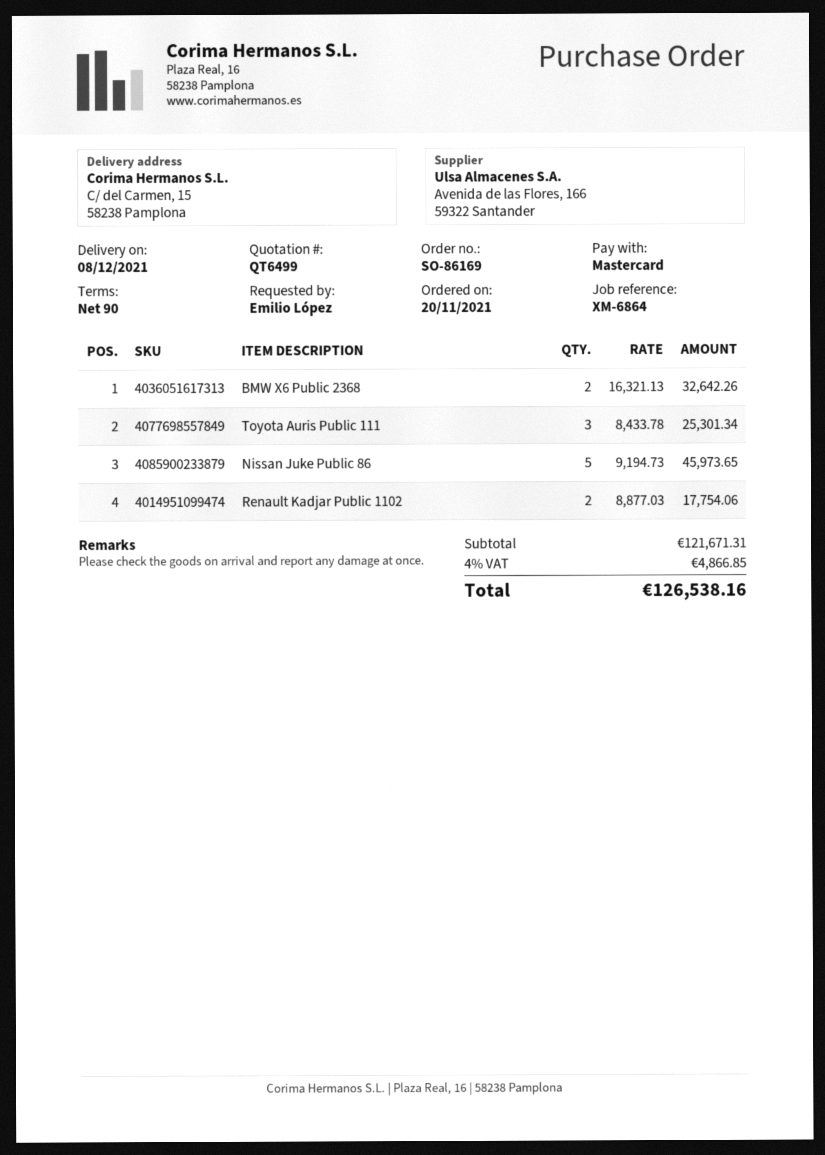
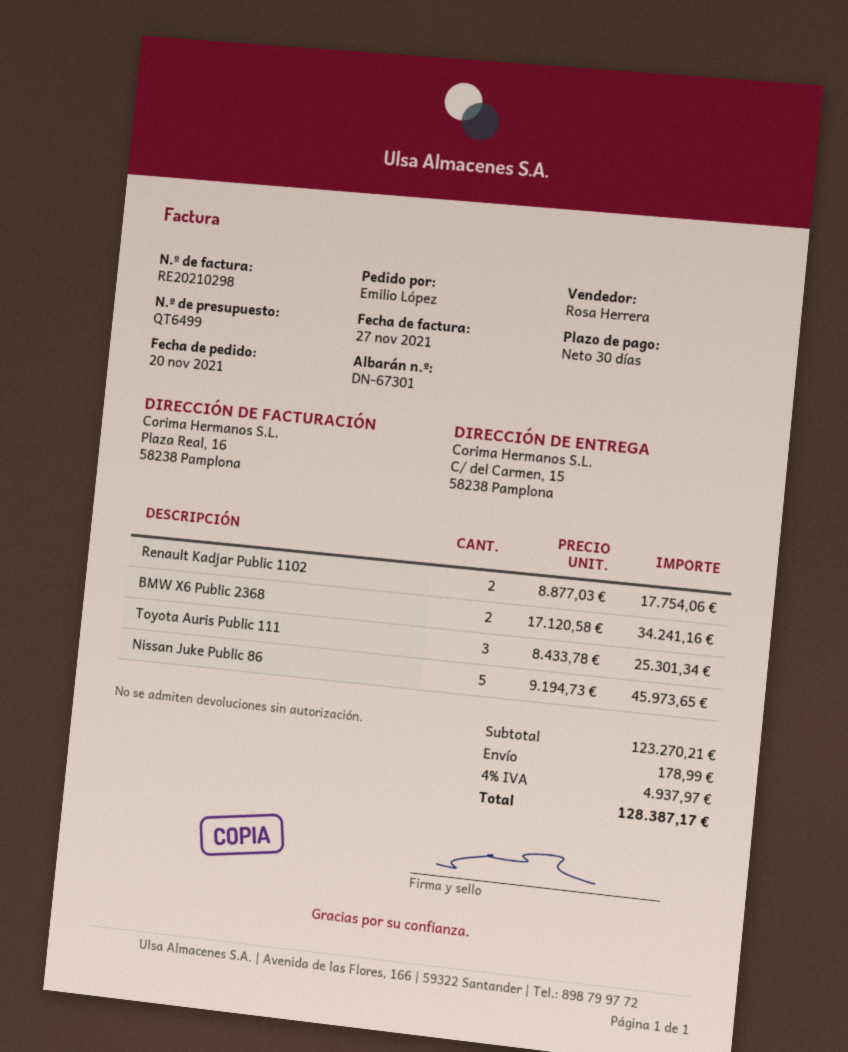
payment terms: 90 days -> 30 days
BMW X6 Public 2368: 2 x 16321.13 = 32642.26 -> 2 x 17120.58 = 34241.16
subtotal: 121671.31 -> 123270.21
shipping: none -> 178.99
tax: 4% = 4866.85 -> 4% = 4937.97
total: 126538.16 -> 128387.17

